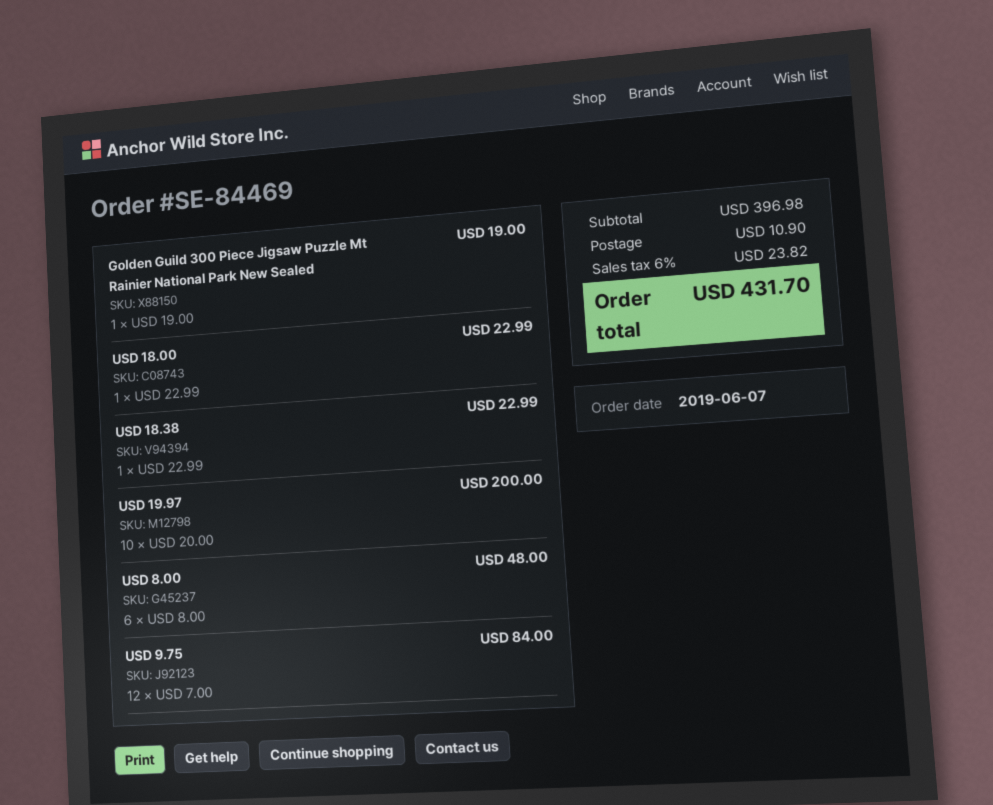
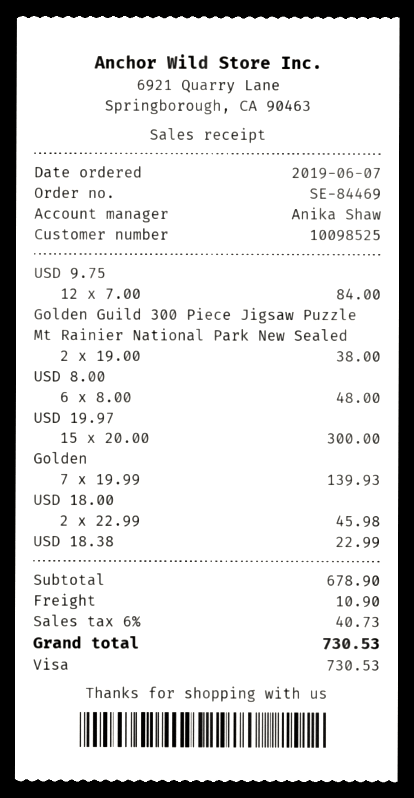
Golden Guild 300 Piece Jigsaw Puzzle Mt Rainier National Park New Sealed: 1 x 19.00 = 19.00 -> 2 x 19.00 = 38.00
USD 18.00: 1 x 22.99 = 22.99 -> 2 x 22.99 = 45.98
USD 19.97: 10 x 20.00 = 200.00 -> 15 x 20.00 = 300.00
Golden: none -> 7 x 19.99 = 139.93
subtotal: 396.98 -> 678.90
tax: 6% = 23.82 -> 6% = 40.73
total: 431.70 -> 730.53

